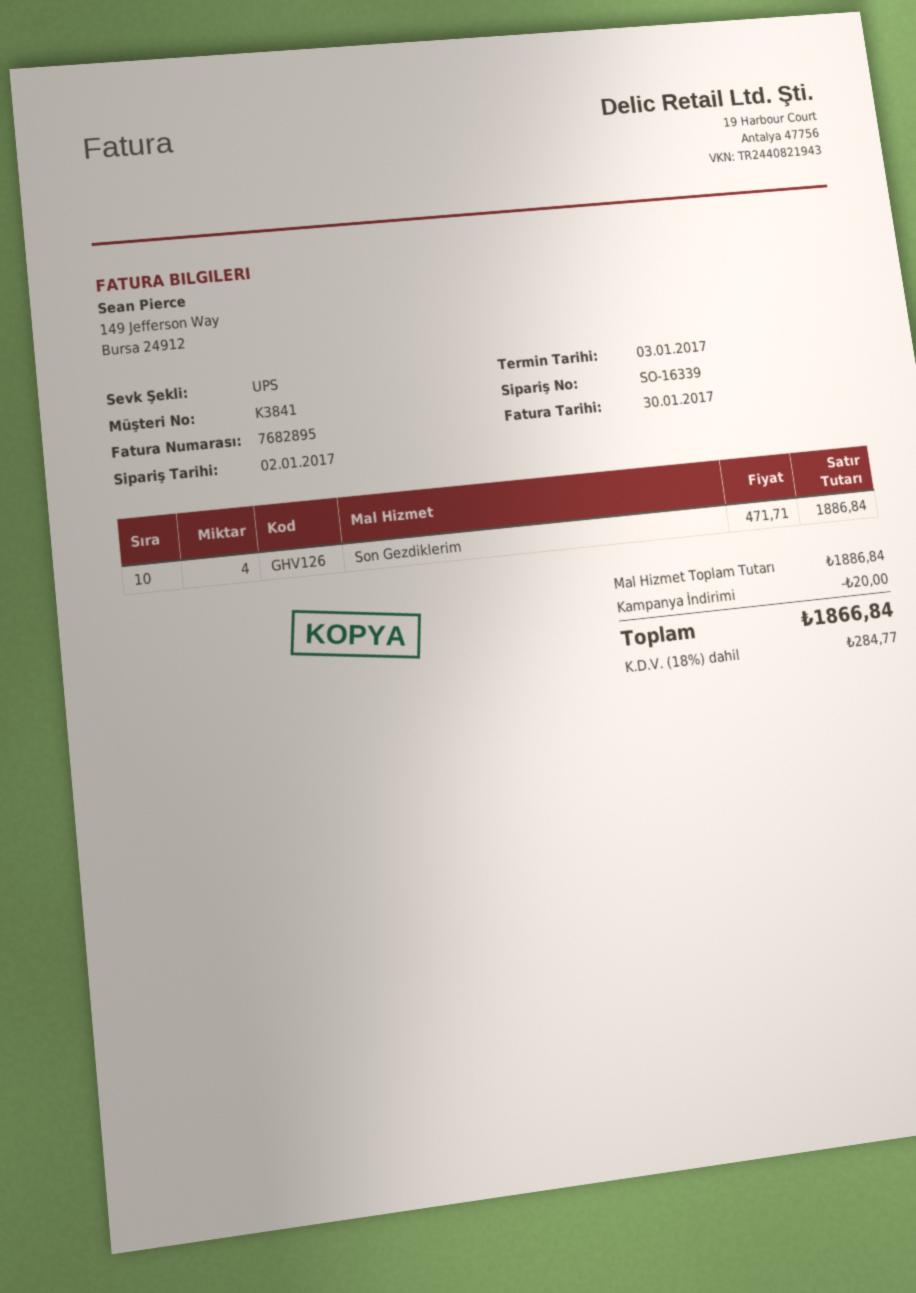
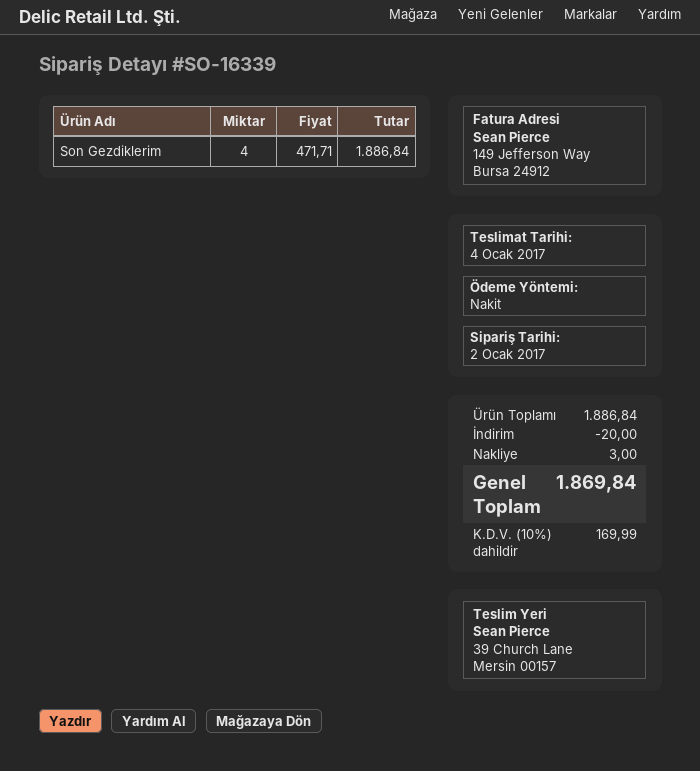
delivery date: 2017-01-03 -> 2017-01-04
shipping: none -> 3.00
tax: 18% = 284.77 -> 10% = 169.99
total: 1866.84 -> 1869.84

